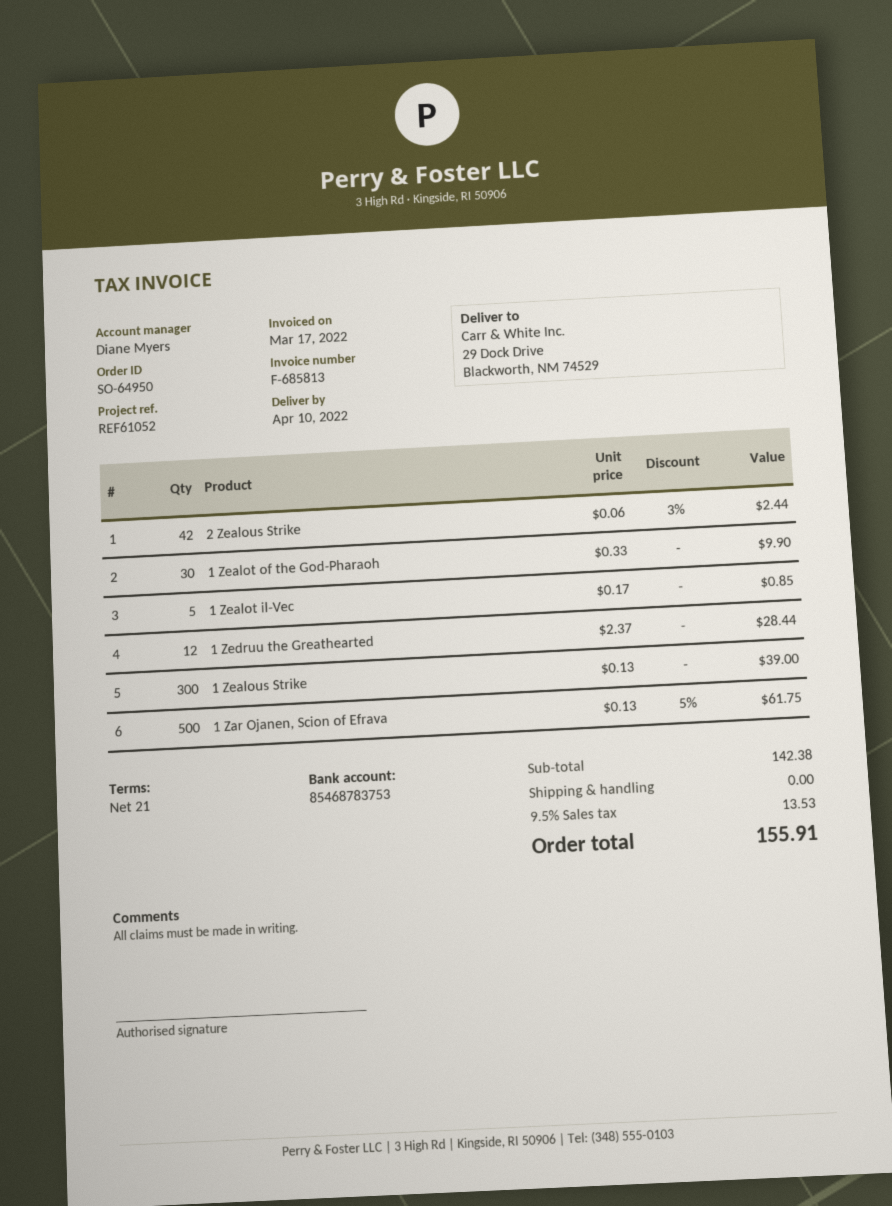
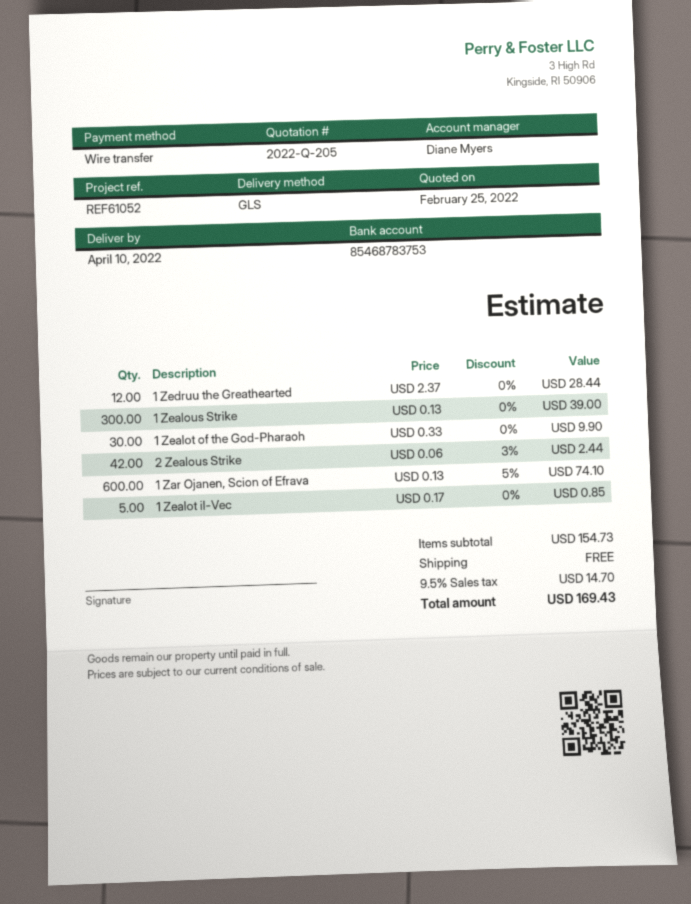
1 Zar Ojanen, Scion of Efrava: 500 x 0.13 - 5% = 61.75 -> 600 x 0.13 - 5% = 74.10
subtotal: 142.38 -> 154.73
tax: 9.5% = 13.53 -> 9.5% = 14.70
total: 155.91 -> 169.43

